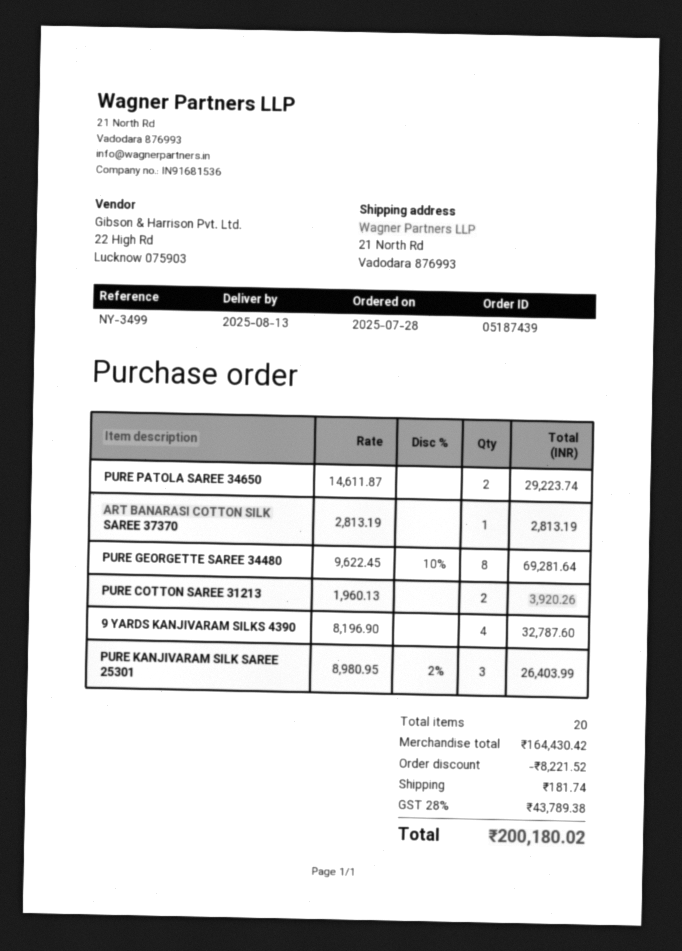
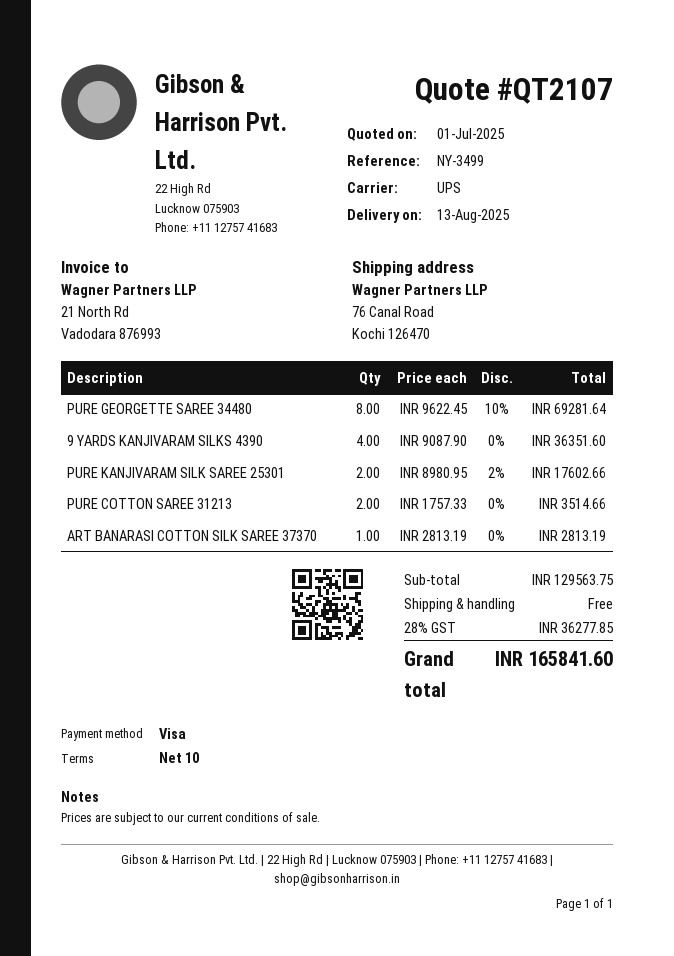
ship to: 21 North Rd, Vadodara 876993 -> 76 Canal Road, Kochi 126470
PURE PATOLA SAREE 34650: 2 x 14611.87 = 29223.74 -> none
PURE COTTON SAREE 31213: 2 x 1960.13 = 3920.26 -> 2 x 1757.33 = 3514.66
9 YARDS KANJIVARAM SILKS 4390: 4 x 8196.90 = 32787.60 -> 4 x 9087.90 = 36351.60
PURE KANJIVARAM SILK SAREE 25301: 3 x 8980.95 - 2% = 26403.99 -> 2 x 8980.95 - 2% = 17602.66
subtotal: 164430.42 -> 129563.75
discount: 8221.52 -> none
shipping: 181.74 -> 0.00
tax: 28% = 43789.38 -> 28% = 36277.85
total: 200180.02 -> 165841.60

